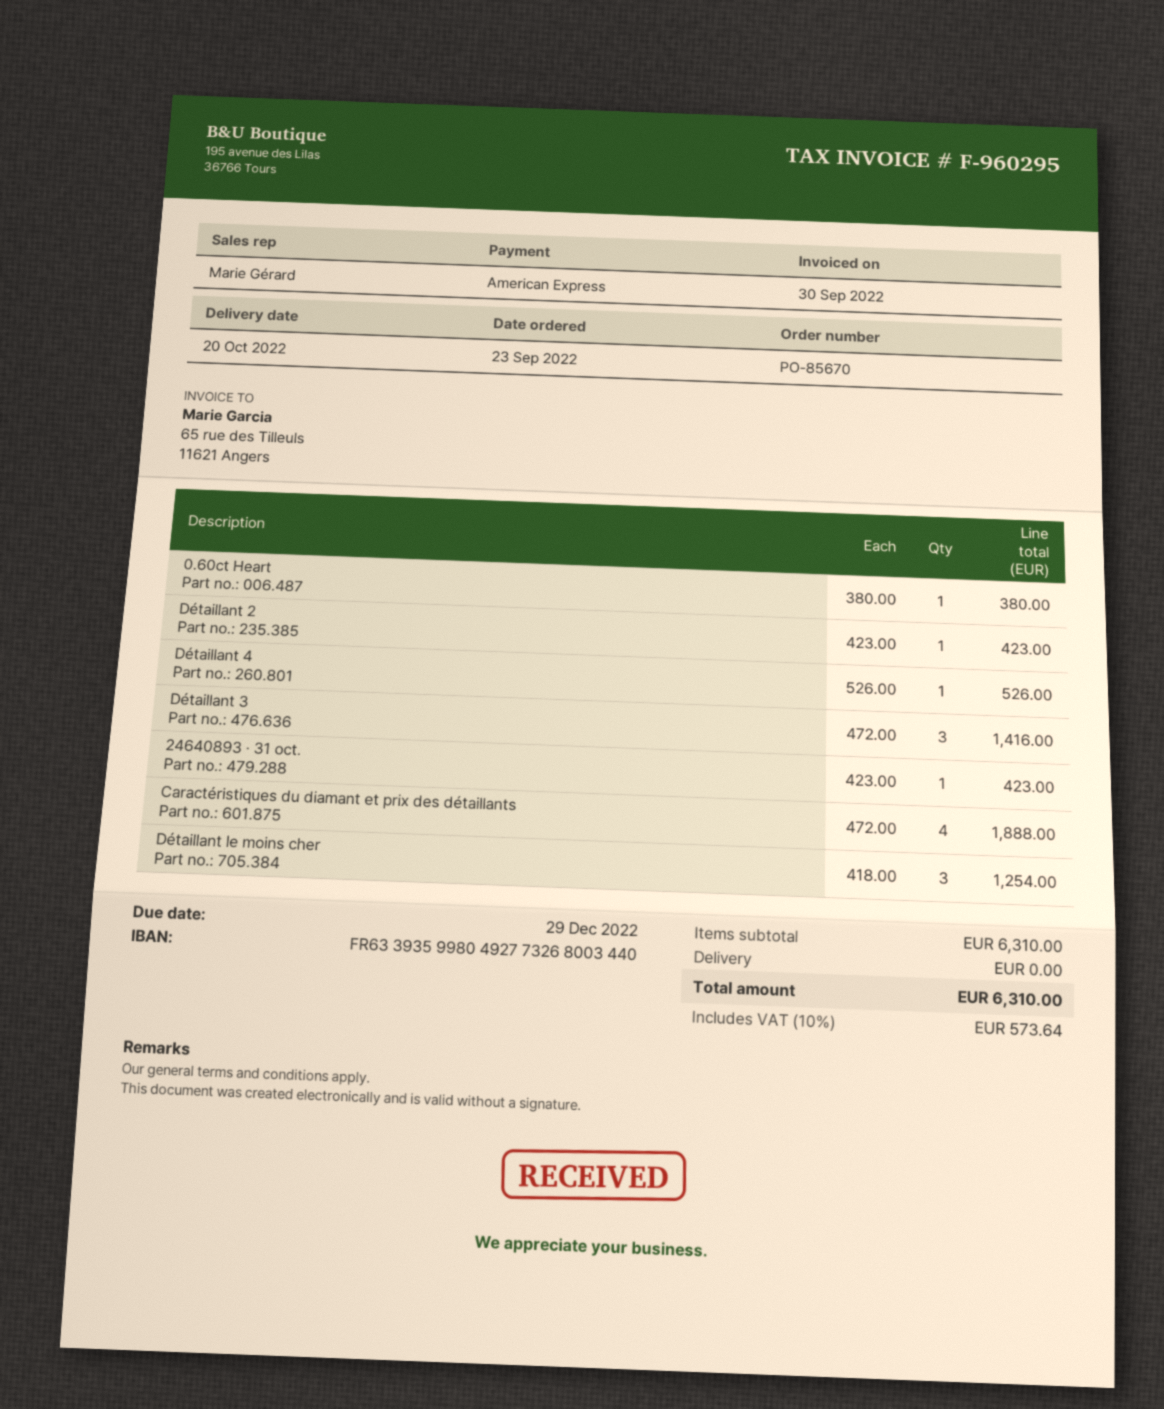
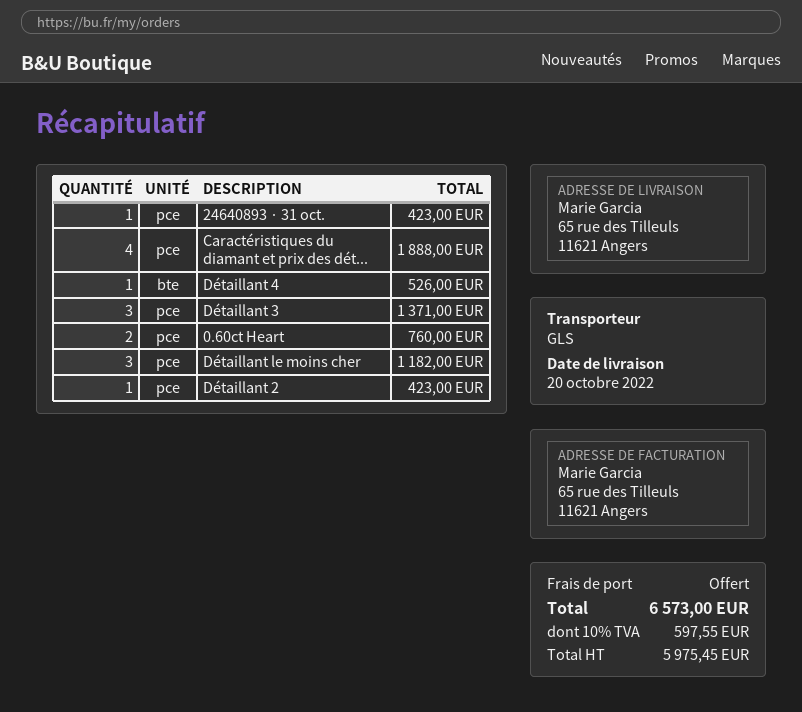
0.60ct Heart: 1 for 380.00 -> 2 for 760.00
Détaillant 3: 3 for 1416.00 -> 3 for 1371.00
Détaillant le moins cher: 3 for 1254.00 -> 3 for 1182.00
tax: 10% = 573.64 -> 10% = 597.55
total: 6310.00 -> 6573.00

